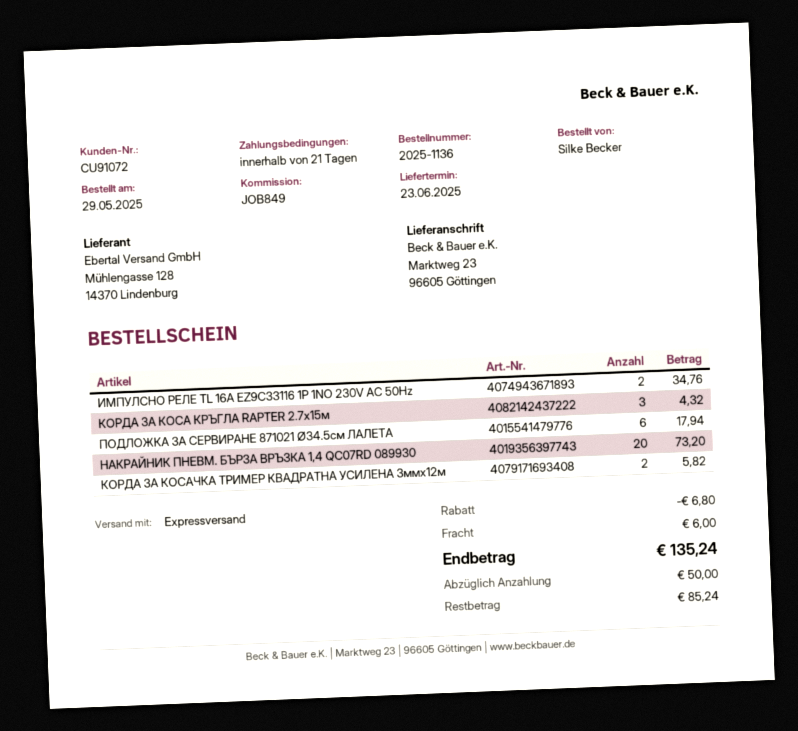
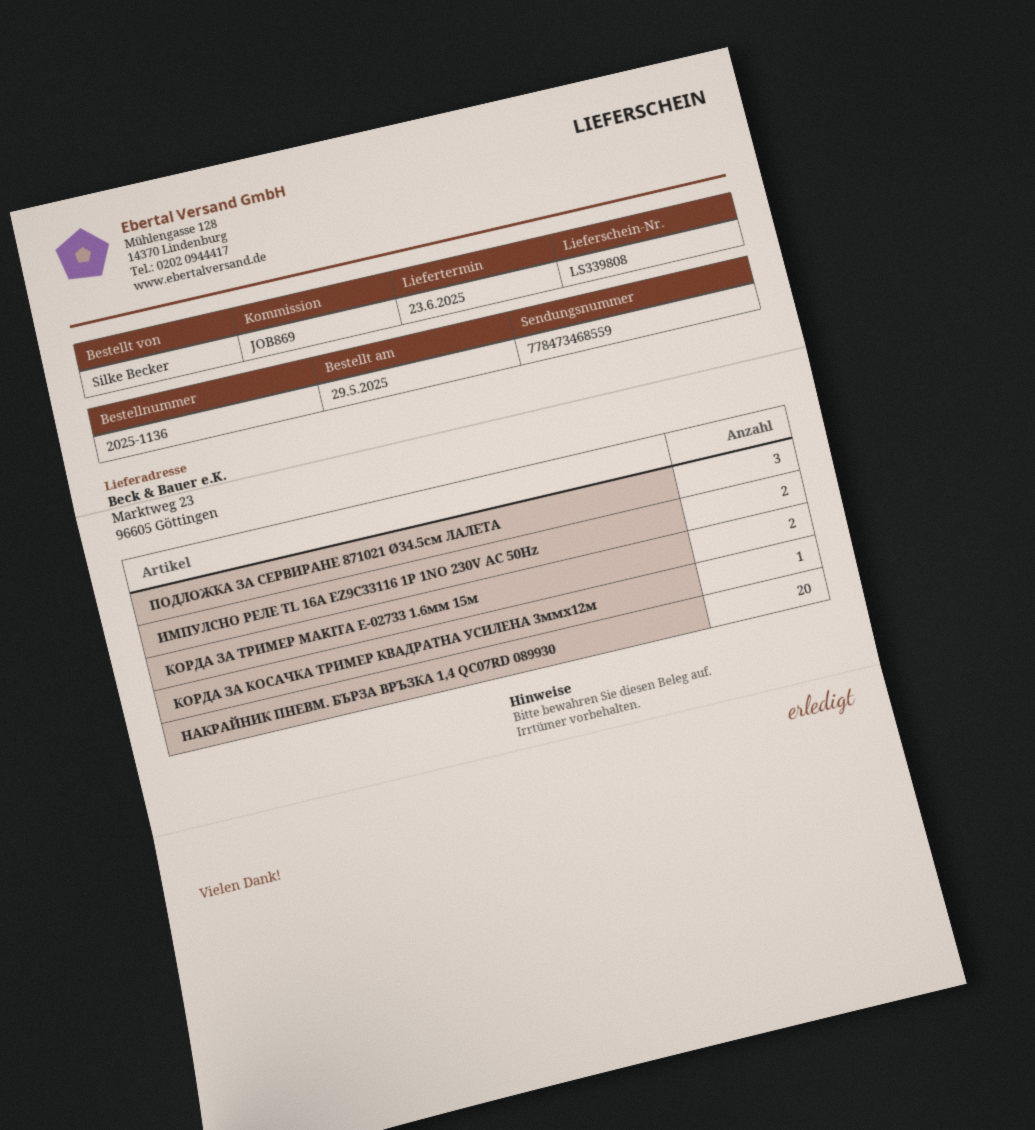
reference: JOB849 -> JOB869
КОРДА ЗА КОСА КРЪГЛА RAPTER 2.7х15м: 3 -> none
ПОДЛОЖКА ЗА СЕРВИРАНЕ 871021 Ø34.5см ЛАЛЕТА: 6 -> 3
КОРДА ЗА КОСАЧКА ТРИМЕР КВАДРАТНА УСИЛЕНА 3ммх12м: 2 -> 1
КОРДА ЗА ТРИМЕР MAKITA E-02733 1.6мм 15м: none -> 2

